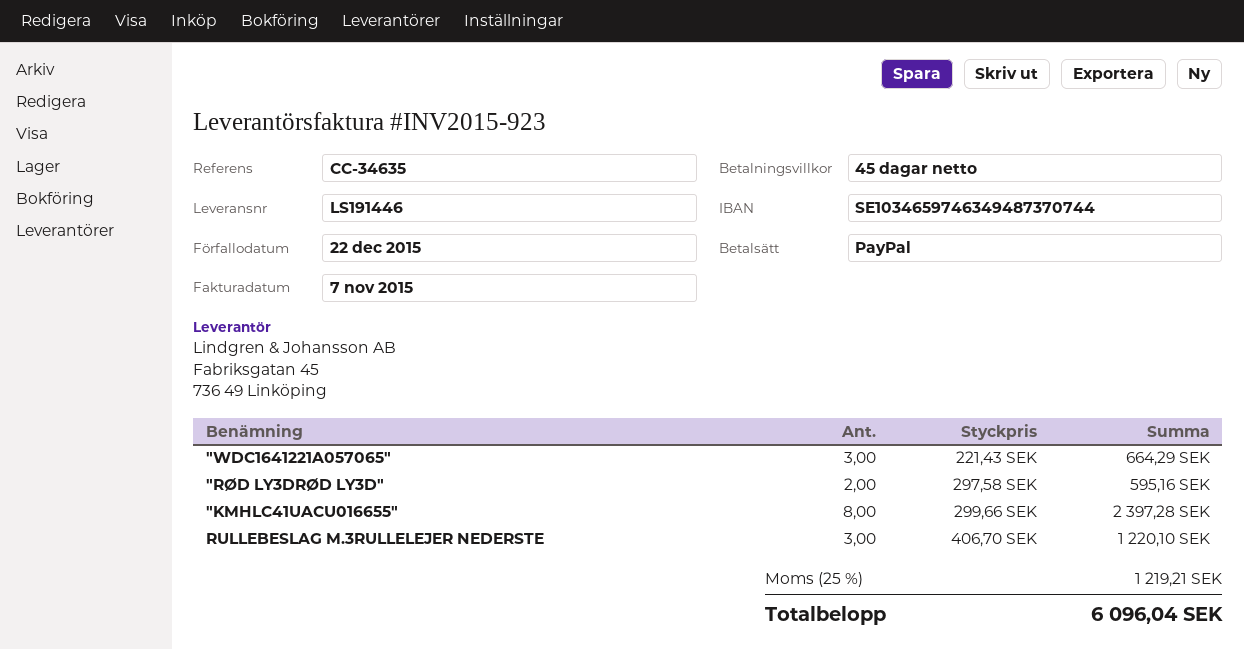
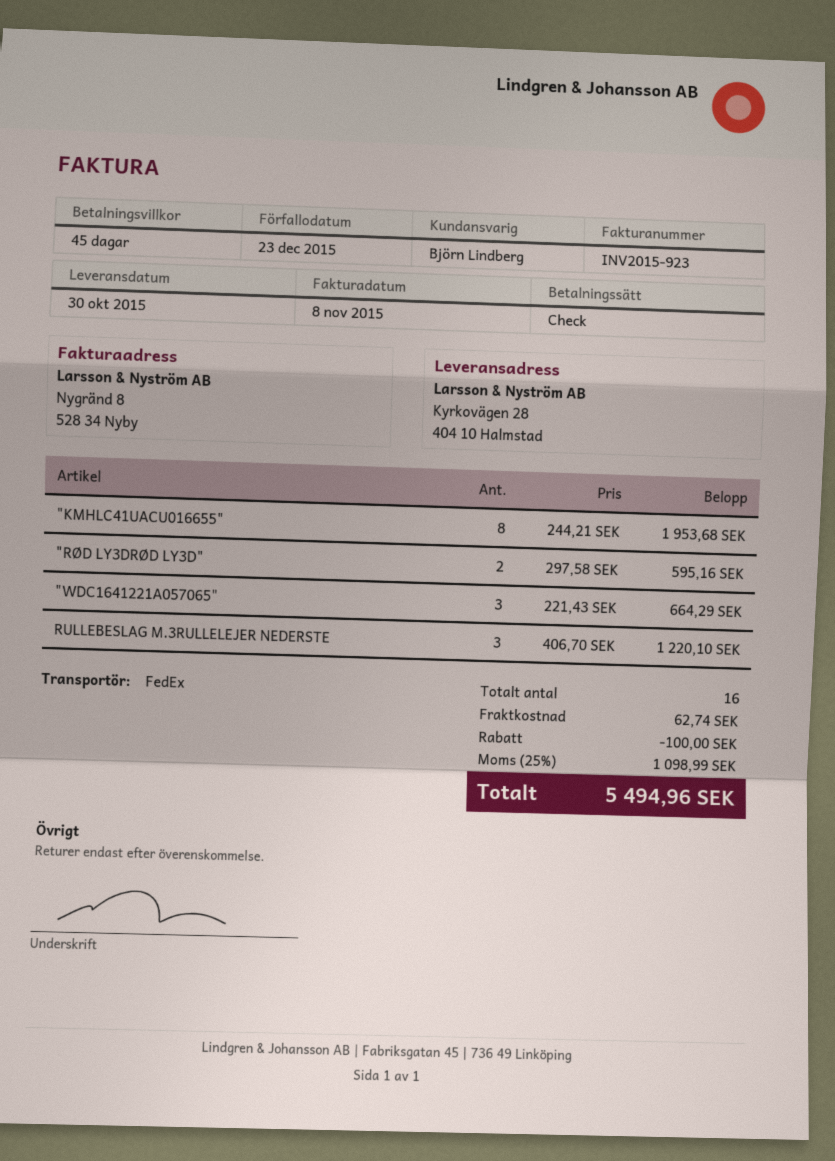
invoice date: 2015-11-07 -> 2015-11-08
due date: 2015-12-22 -> 2015-12-23
payment method: PayPal -> cheque
"KMHLC41UACU016655": 8 x 299.66 = 2397.28 -> 8 x 244.21 = 1953.68
discount: none -> 100.00
shipping: none -> 62.74
tax: 25% = 1219.21 -> 25% = 1098.99
total: 6096.04 -> 5494.96

